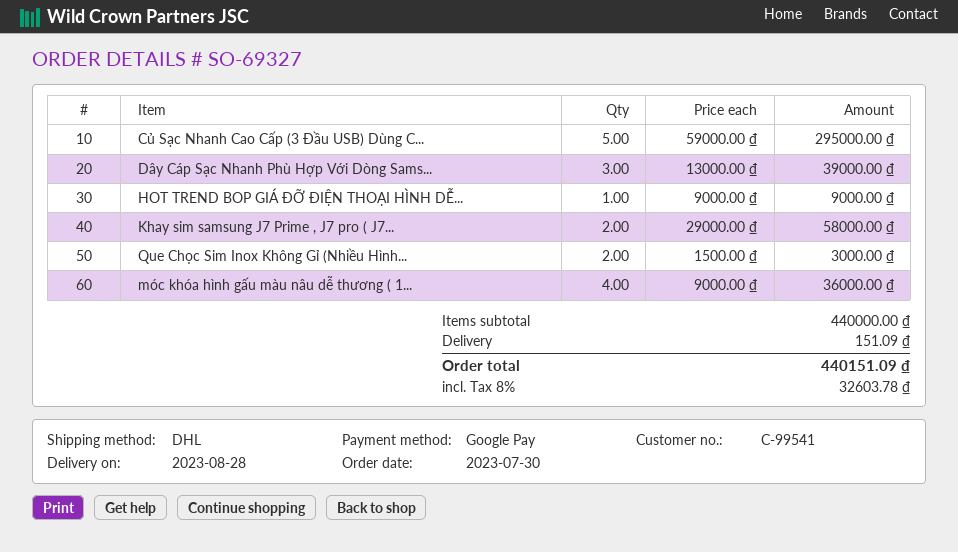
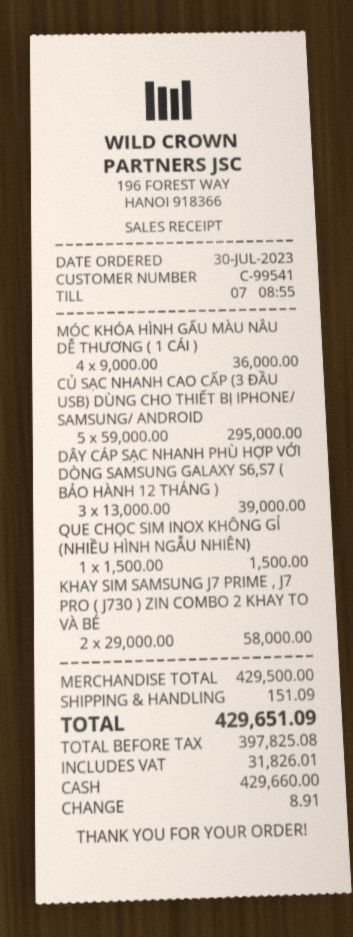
payment method: Google Pay -> cash
HOT TREND BOP GIÁ ĐỠ ĐIỆN THOẠI HÌNH DỄ...: 1 x 9000.00 = 9000.00 -> none
Que Chọc Sim Inox Không Gỉ (Nhiều Hình...: 2 x 1500.00 = 3000.00 -> 1 x 1500.00 = 1500.00
subtotal: 440000.00 -> 429500.00
tax: 32603.78 -> 31826.01
total: 440151.09 -> 429651.09

